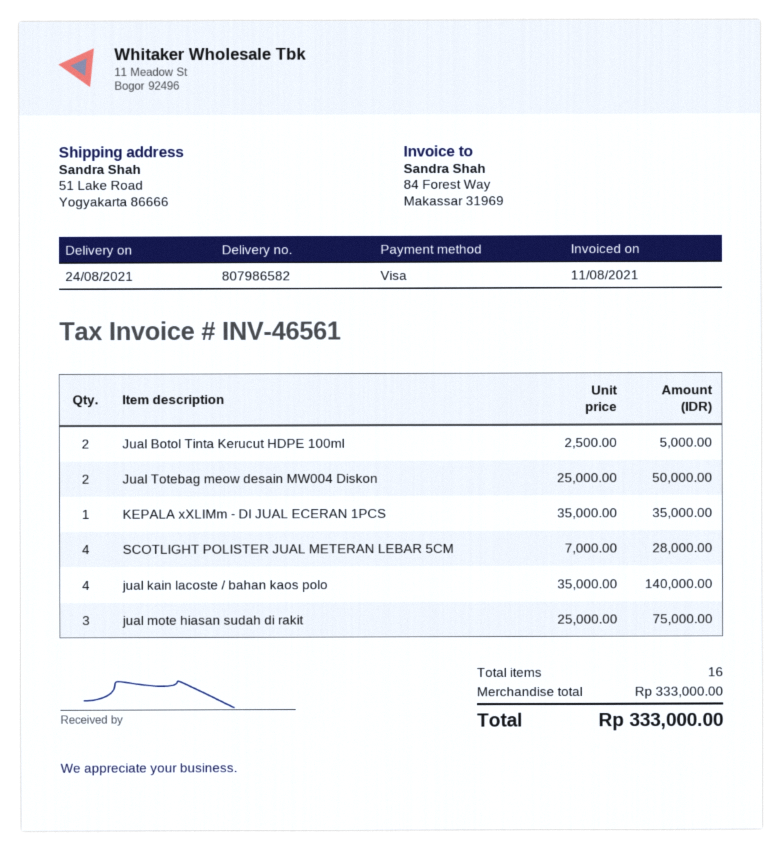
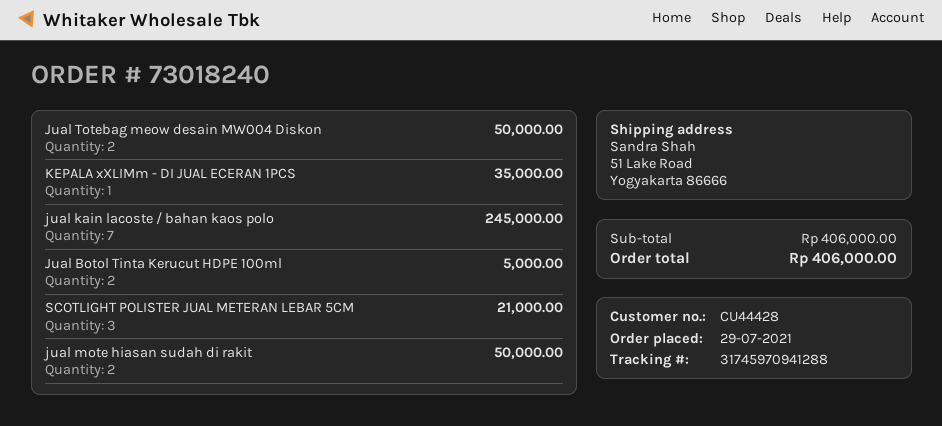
SCOTLIGHT POLISTER JUAL METERAN LEBAR 5CM: 4 for 28000.00 -> 3 for 21000.00
jual kain lacoste / bahan kaos polo: 4 for 140000.00 -> 7 for 245000.00
jual mote hiasan sudah di rakit: 3 for 75000.00 -> 2 for 50000.00
subtotal: 333000.00 -> 406000.00
total: 333000.00 -> 406000.00

